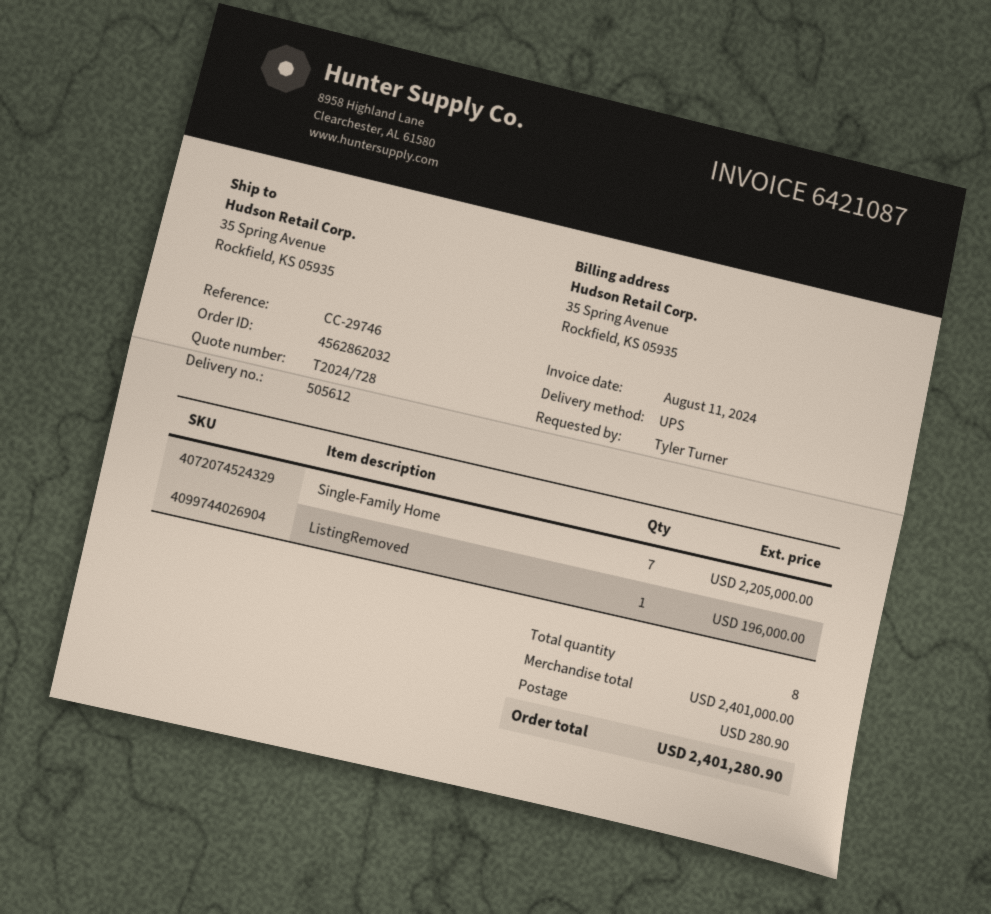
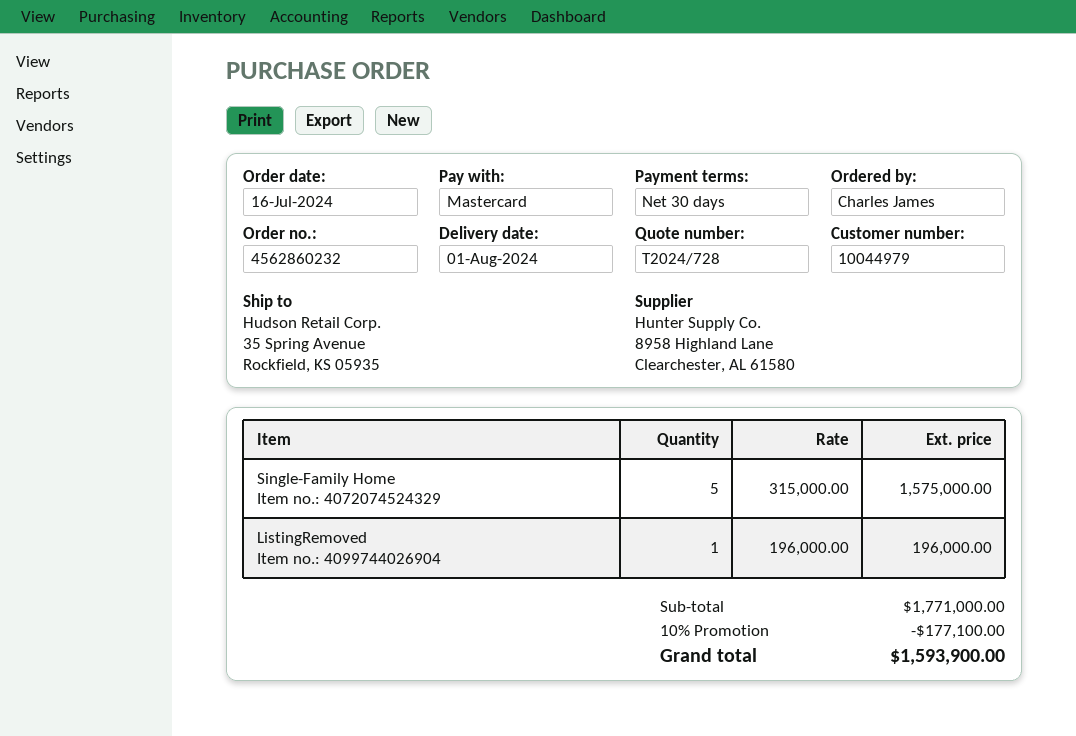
order number: 4562862032 -> 4562860232
ordered by: Tyler Turner -> Charles James
Single-Family Home: 7 for 2205000.00 -> 5 for 1575000.00
subtotal: 2401000.00 -> 1771000.00
discount: none -> 10% = 177100.00
shipping: 280.90 -> none
total: 2401280.90 -> 1593900.00

